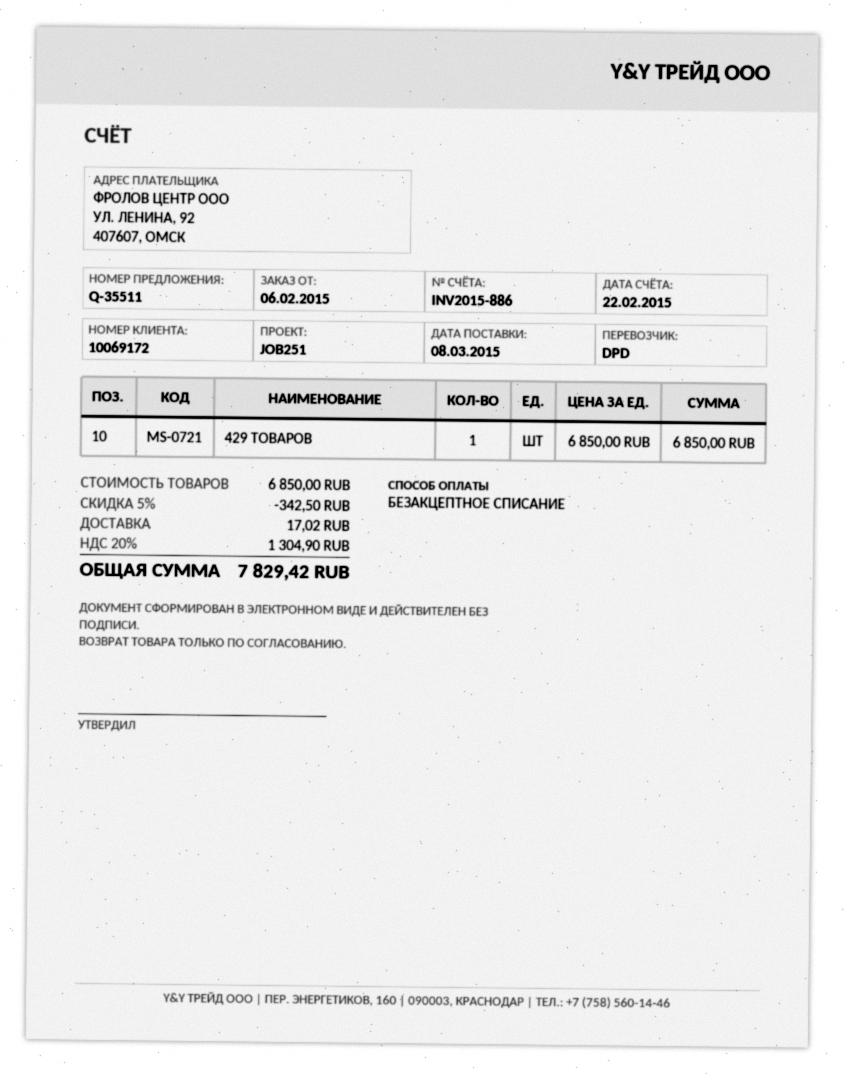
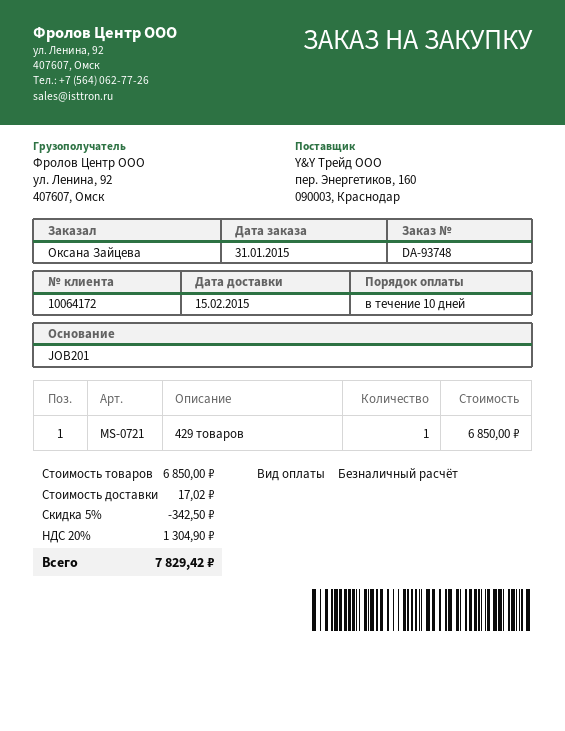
order date: 2015-02-06 -> 2015-01-31
delivery date: 2015-03-08 -> 2015-02-15
customer number: 10069172 -> 10064172
reference: JOB251 -> JOB201
payment method: direct debit -> bank transfer

